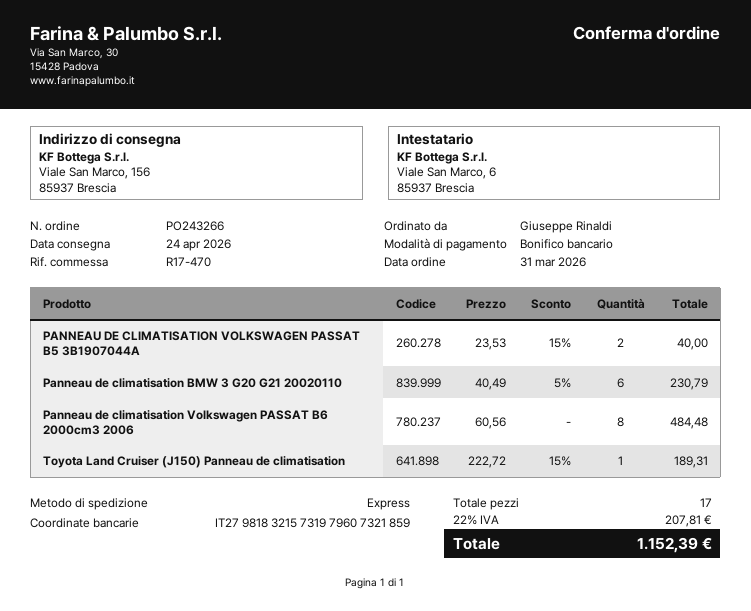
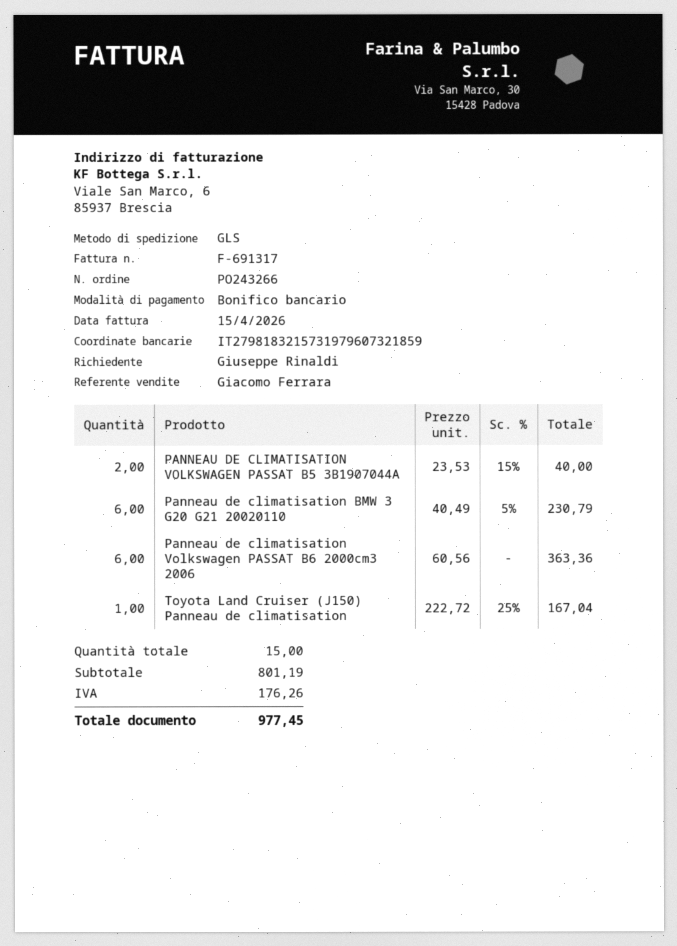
shipping method: express -> GLS
Panneau de climatisation Volkswagen PASSAT B6 2000cm3 2006: 8 x 60.56 = 484.48 -> 6 x 60.56 = 363.36
Toyota Land Cruiser (J150) Panneau de climatisation: 1 x 222.72 - 15% = 189.31 -> 1 x 222.72 - 25% = 167.04
total quantity: 17 -> 15
tax: 207.81 -> 176.26
total: 1152.39 -> 977.45

